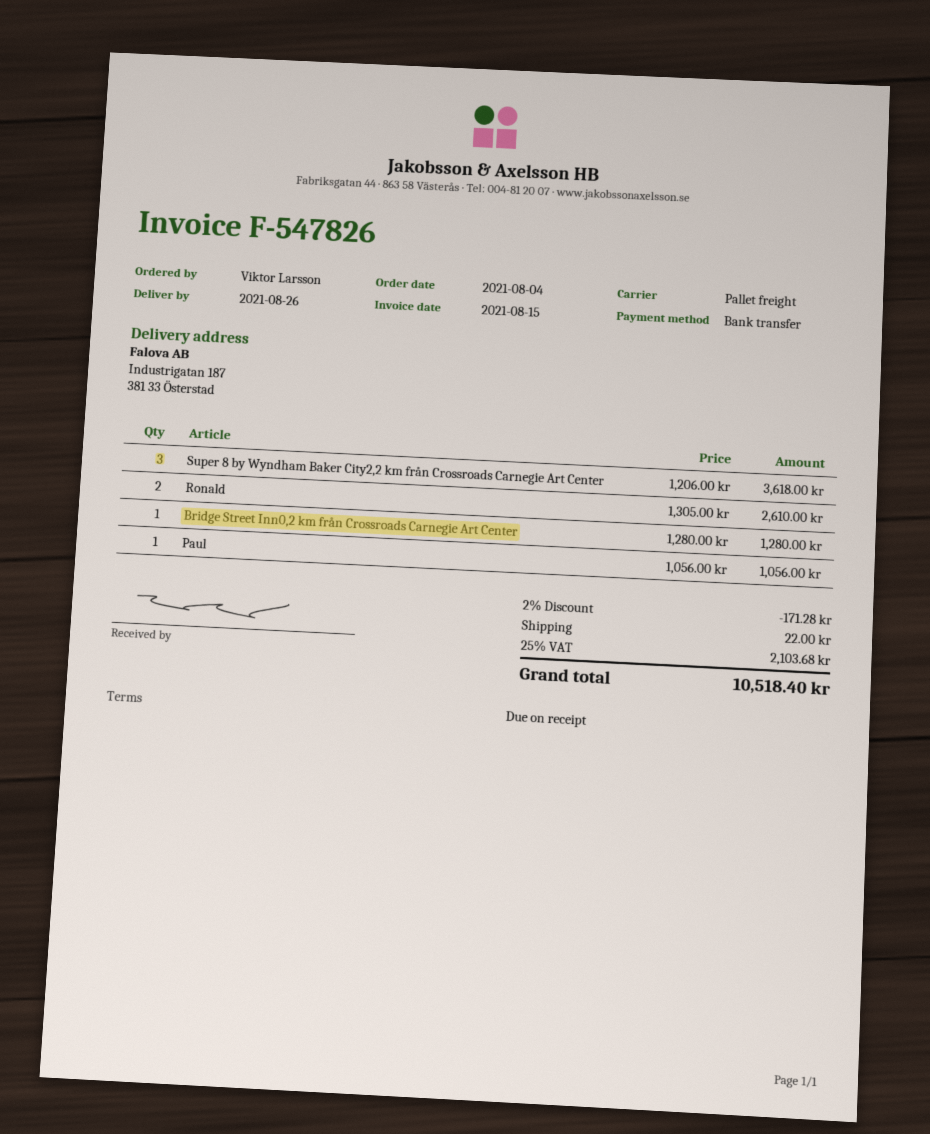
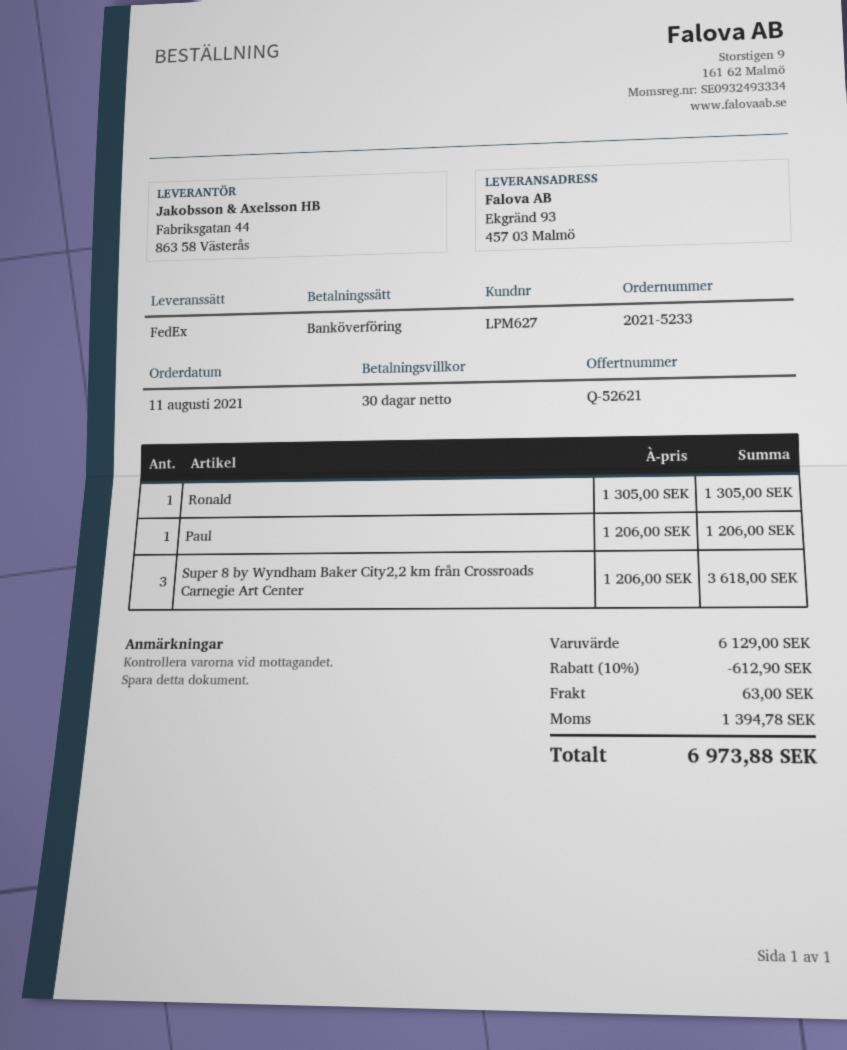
order date: 2021-08-04 -> 2021-08-11
payment terms: on receipt -> 30 days
shipping method: pallet freight -> FedEx
ship to: Industrigatan 187, 381 33 Österstad -> Ekgränd 93, 457 03 Malmö
Ronald: 2 x 1305.00 = 2610.00 -> 1 x 1305.00 = 1305.00
Bridge Street Inn0,2 km från Crossroads Carnegie Art Center: 1 x 1280.00 = 1280.00 -> none
Paul: 1 x 1056.00 = 1056.00 -> 1 x 1206.00 = 1206.00
discount: 2% = 171.28 -> 10% = 612.90
shipping: 22.00 -> 63.00
tax: 2103.68 -> 1394.78
total: 10518.40 -> 6973.88

